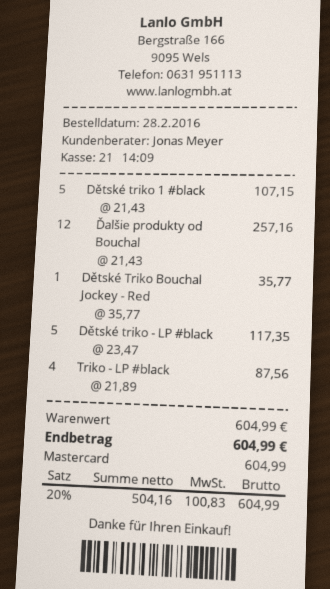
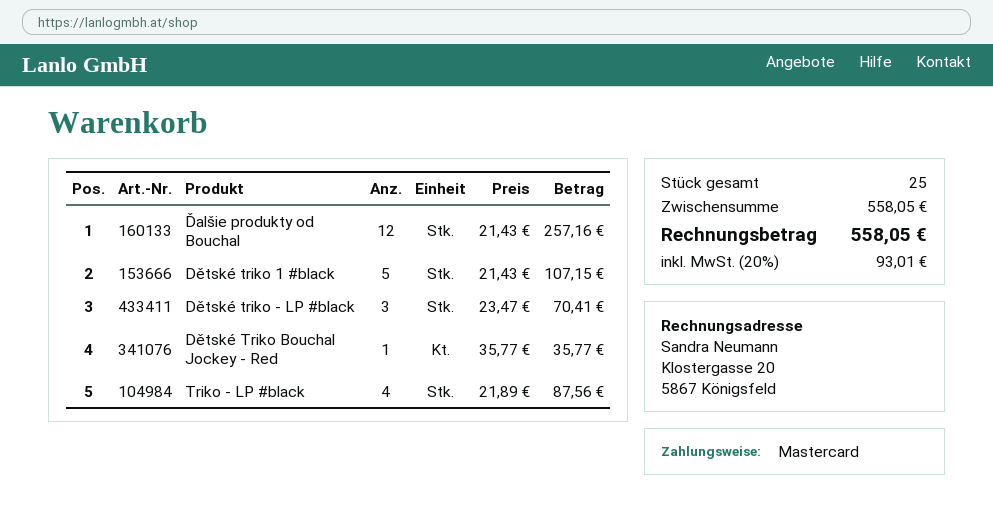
Dětské triko - LP #black: 5 x 23.47 = 117.35 -> 3 x 23.47 = 70.41
subtotal: 604.99 -> 558.05
tax: 20% = 100.83 -> 20% = 93.01
total: 604.99 -> 558.05

